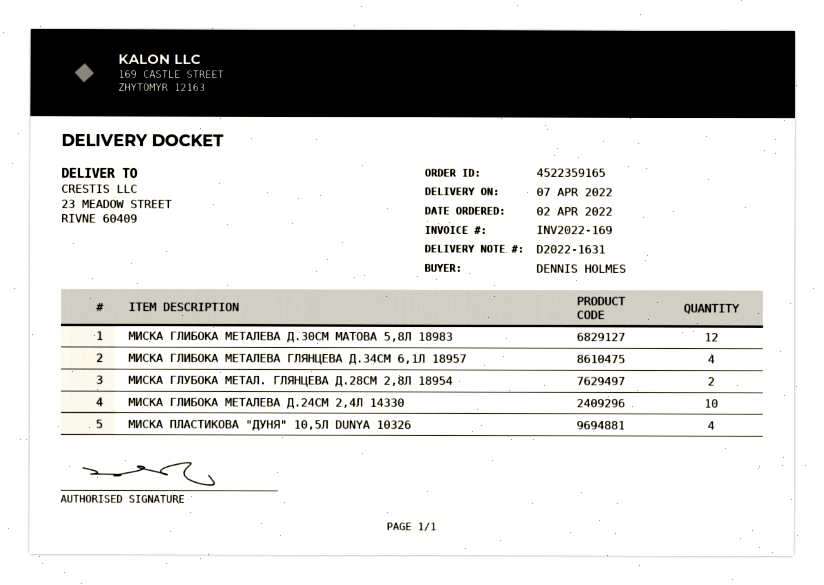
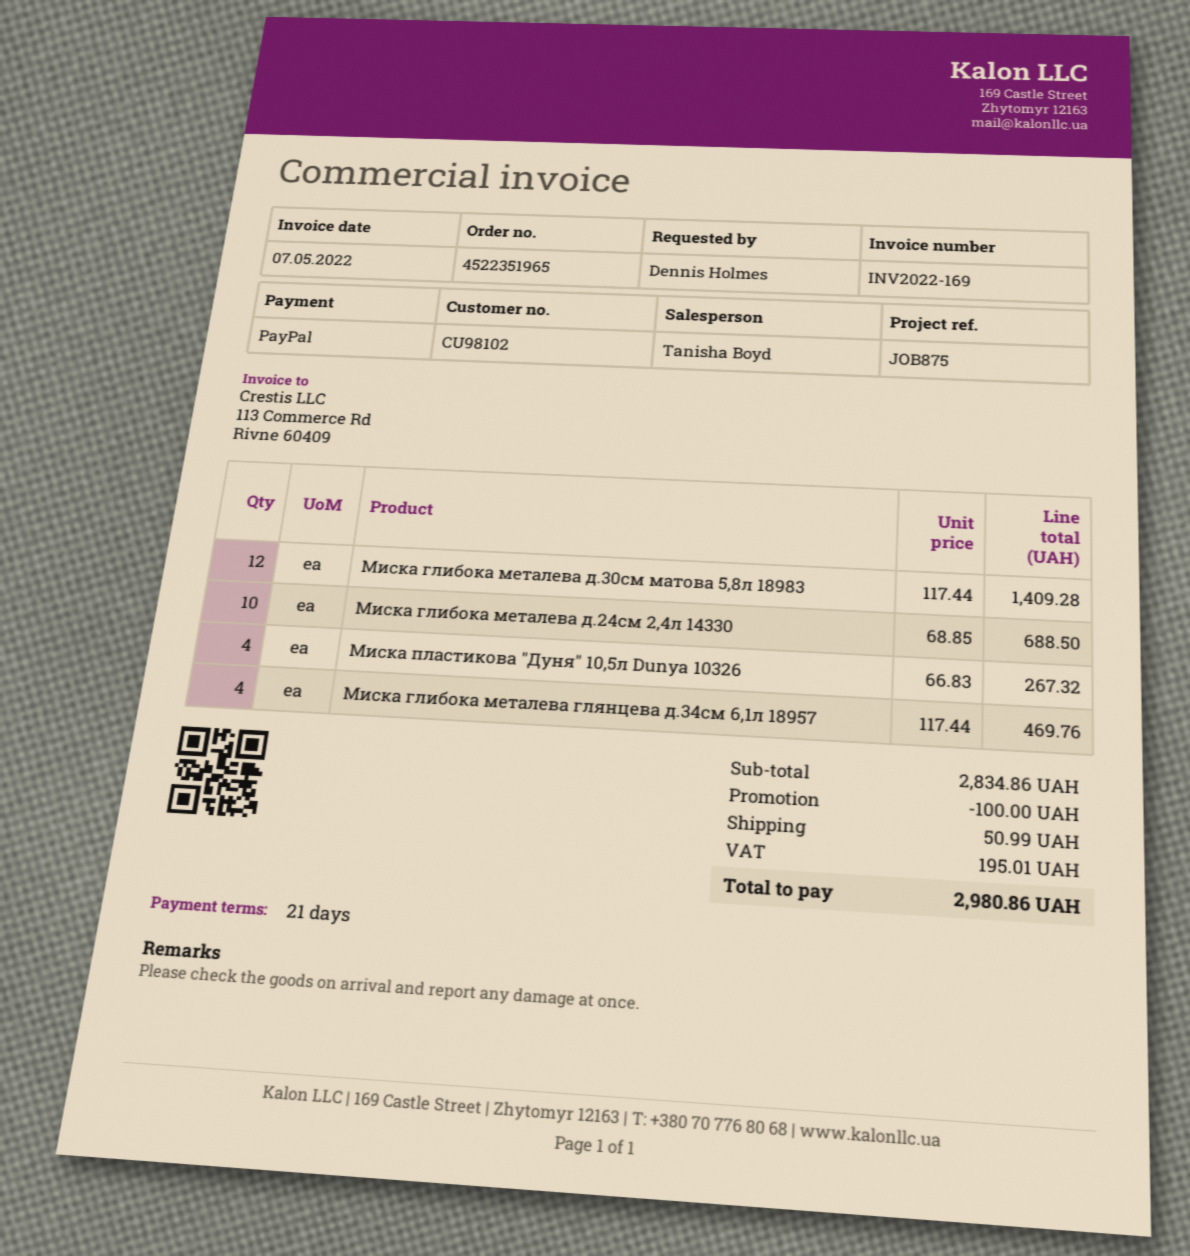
order number: 4522359165 -> 4522351965
МИСКА ГЛУБОКА МЕТАЛ. ГЛЯНЦЕВА Д.28СМ 2,8Л 18954: 2 -> none

